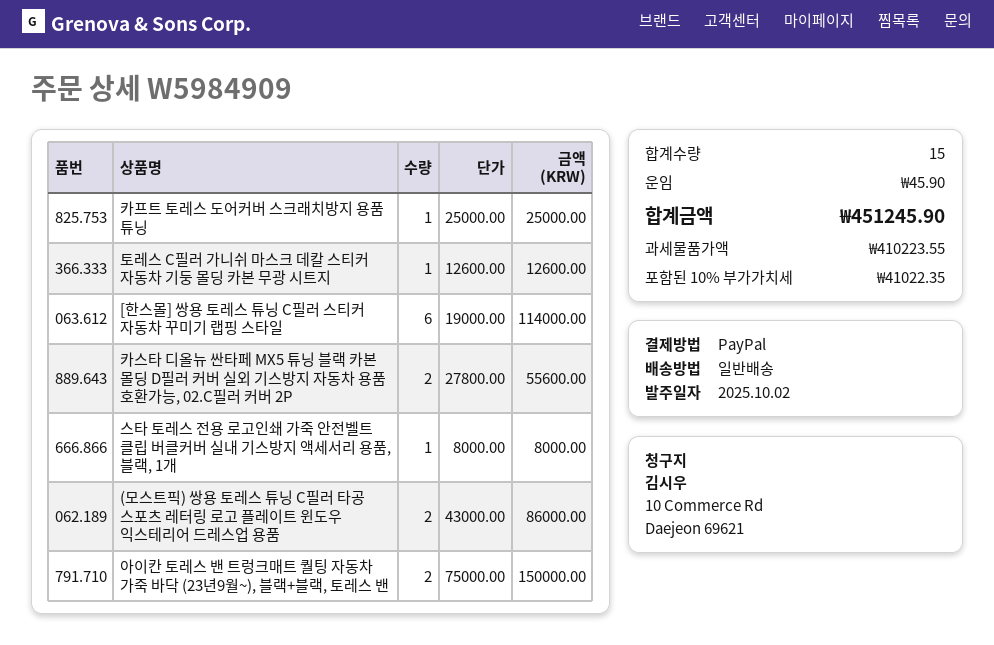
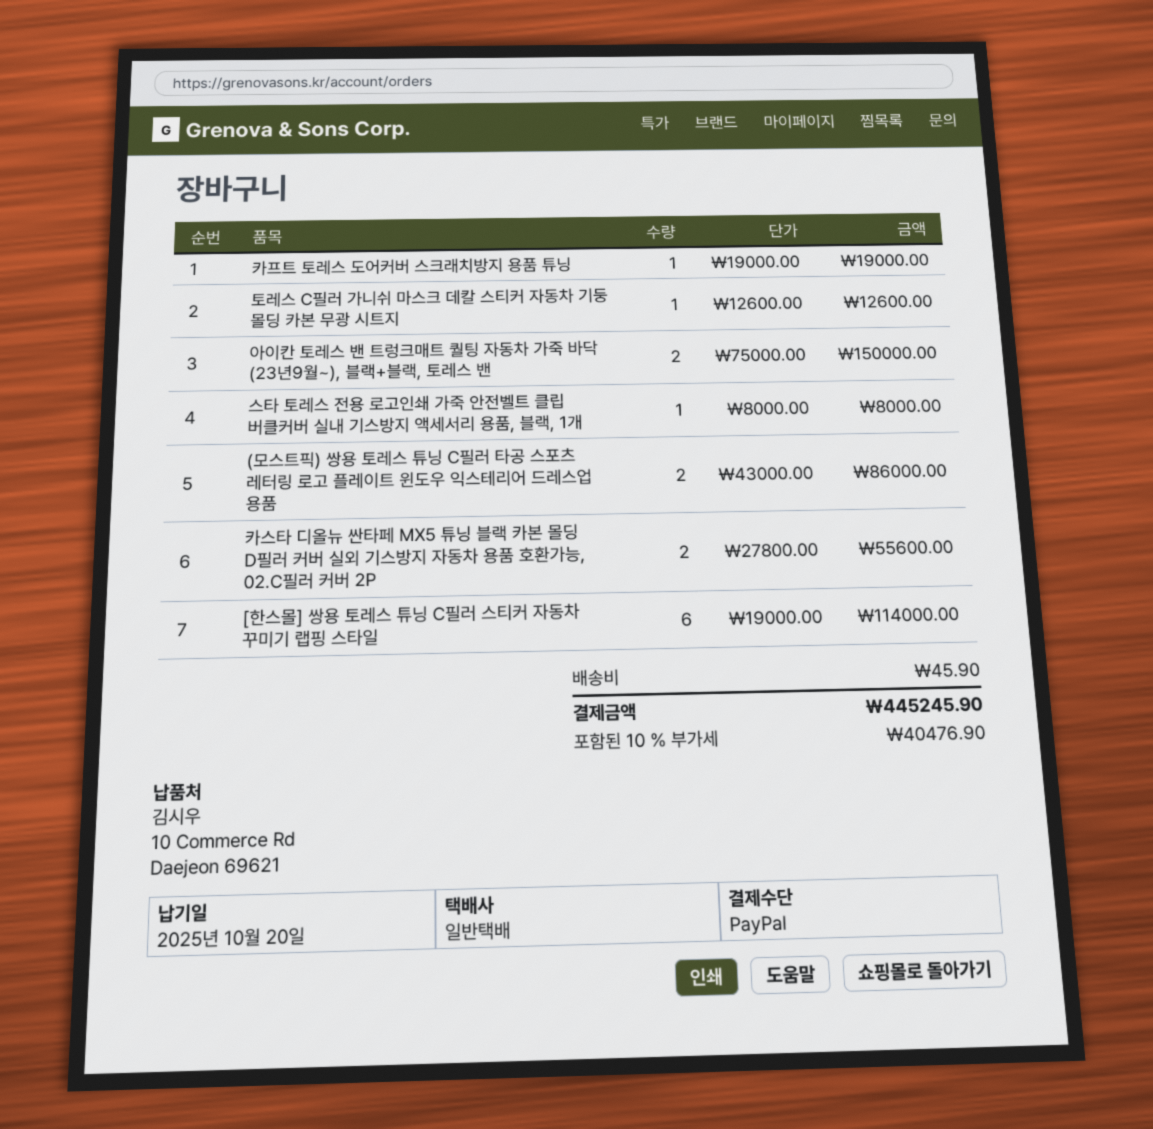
카프트 토레스 도어커버 스크래치방지 용품 튜닝: 1 x 25000.00 = 25000.00 -> 1 x 19000.00 = 19000.00
tax: 10% = 41022.35 -> 10% = 40476.90
total: 451245.90 -> 445245.90

